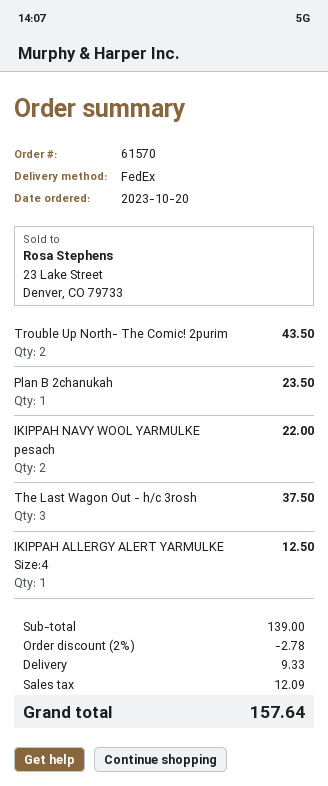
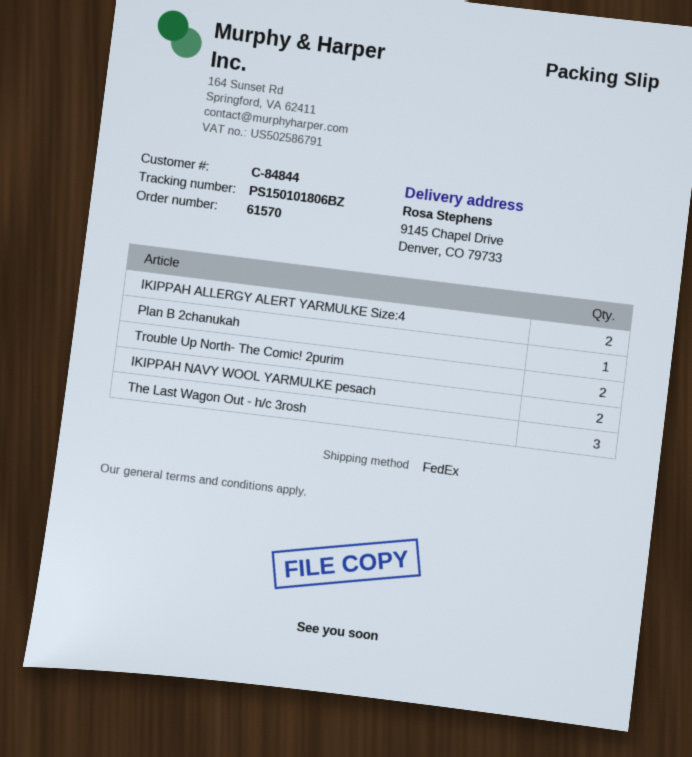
IKIPPAH ALLERGY ALERT YARMULKE Size:4: 1 -> 2

